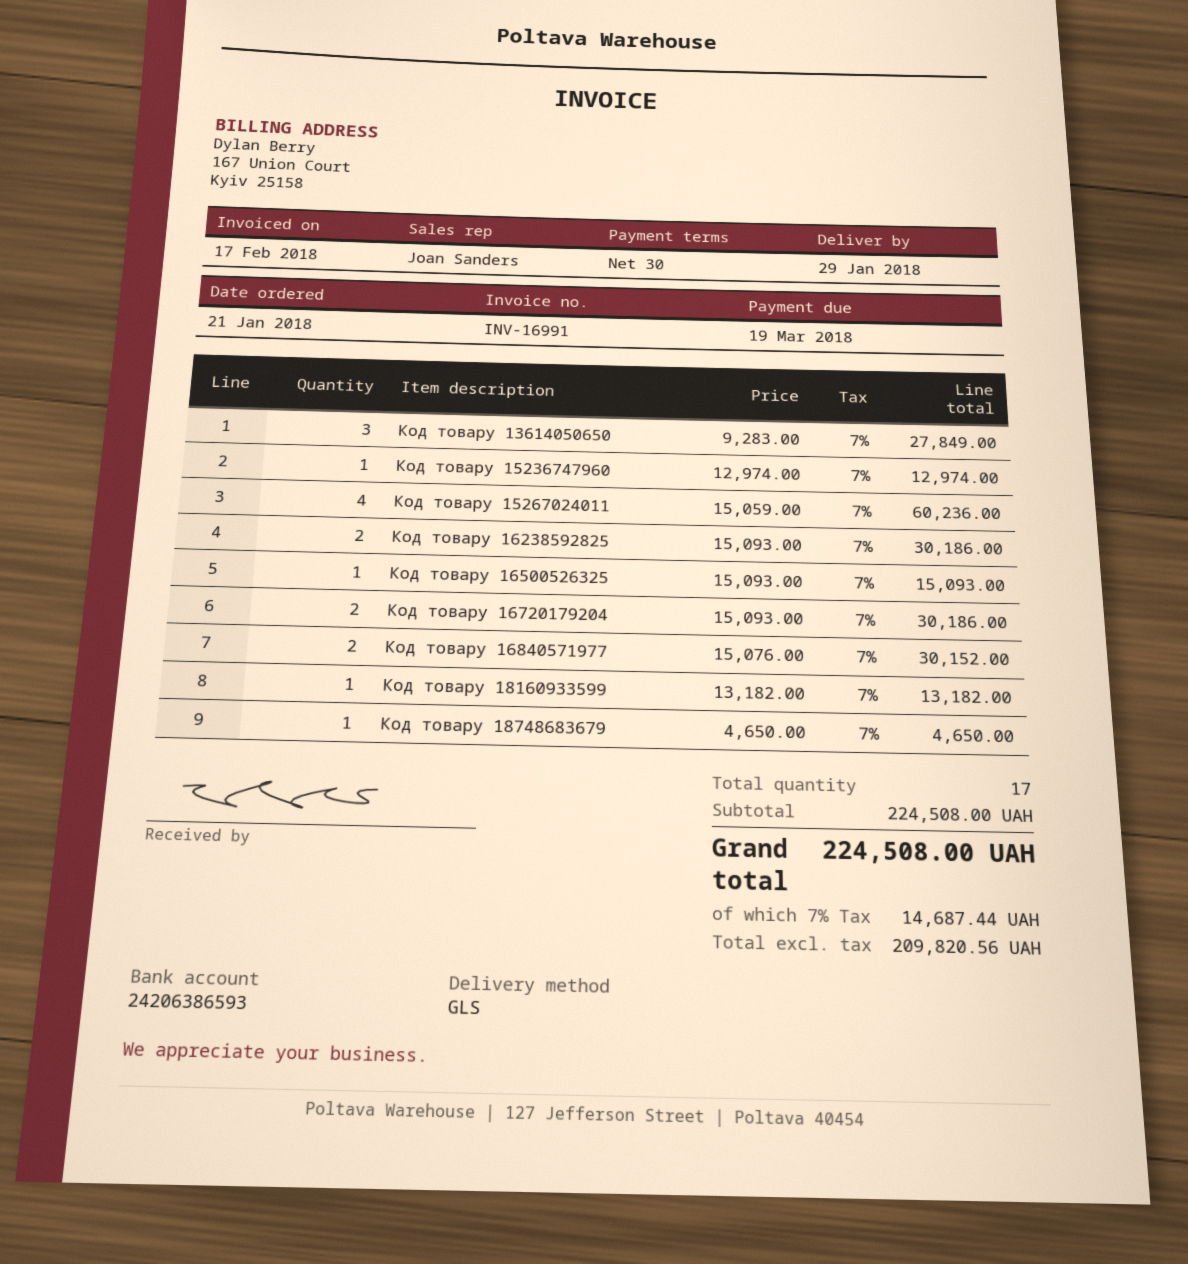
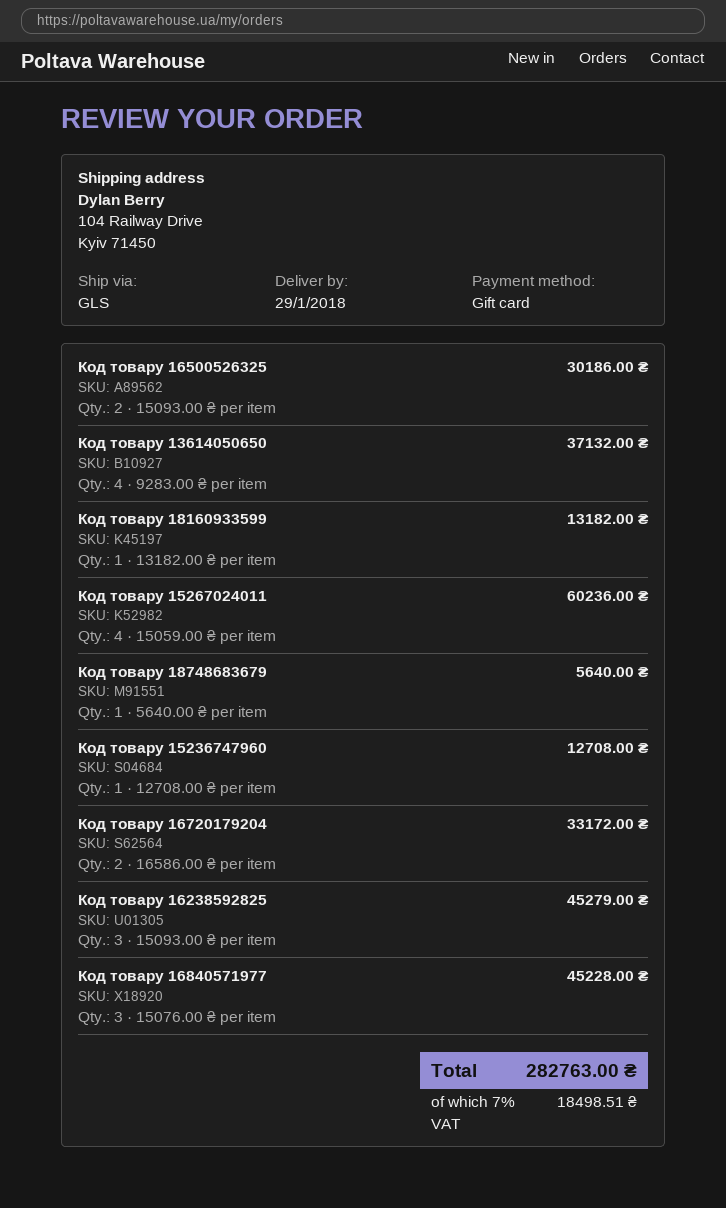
Код товару 13614050650: 3 x 9283.00 = 27849.00 -> 4 x 9283.00 = 37132.00
Код товару 15236747960: 1 x 12974.00 = 12974.00 -> 1 x 12708.00 = 12708.00
Код товару 16238592825: 2 x 15093.00 = 30186.00 -> 3 x 15093.00 = 45279.00
Код товару 16500526325: 1 x 15093.00 = 15093.00 -> 2 x 15093.00 = 30186.00
Код товару 16720179204: 2 x 15093.00 = 30186.00 -> 2 x 16586.00 = 33172.00
Код товару 16840571977: 2 x 15076.00 = 30152.00 -> 3 x 15076.00 = 45228.00
Код товару 18748683679: 1 x 4650.00 = 4650.00 -> 1 x 5640.00 = 5640.00
tax: 7% = 14687.44 -> 7% = 18498.51
total: 224508.00 -> 282763.00

